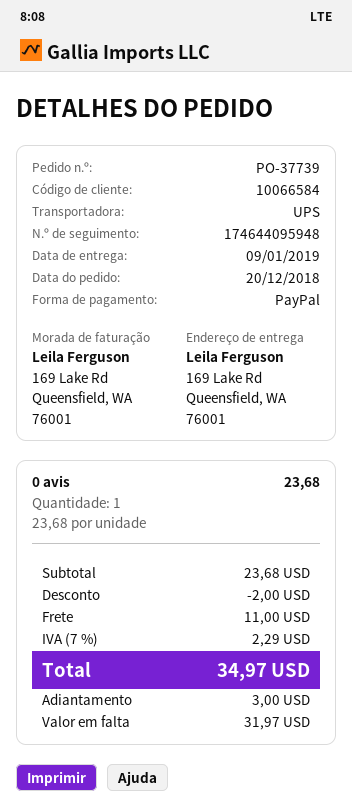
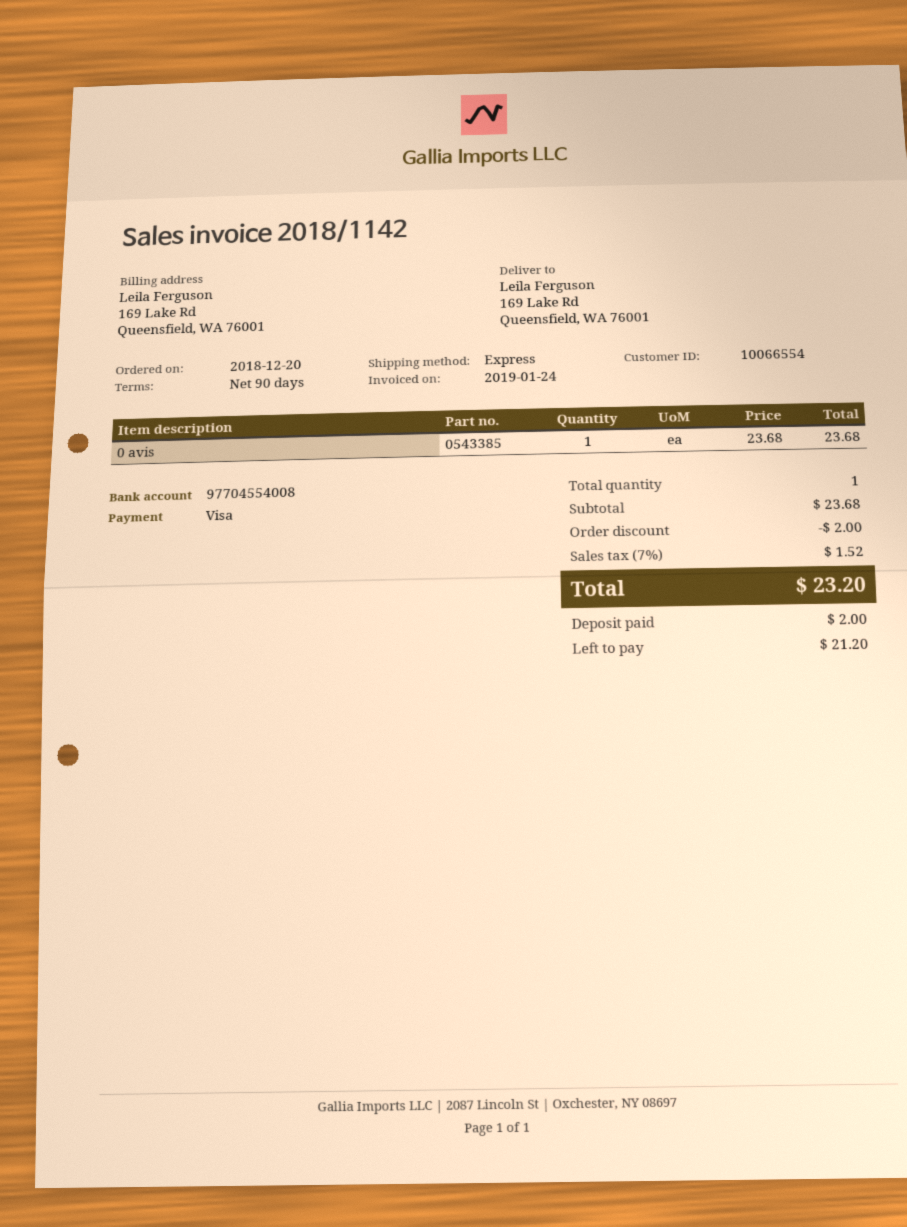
customer number: 10066584 -> 10066554
payment method: PayPal -> Visa
shipping method: UPS -> express
shipping: 11.00 -> none
tax: 7% = 2.29 -> 7% = 1.52
total: 34.97 -> 23.20
deposit: 3.00 -> 2.00
balance: 31.97 -> 21.20

